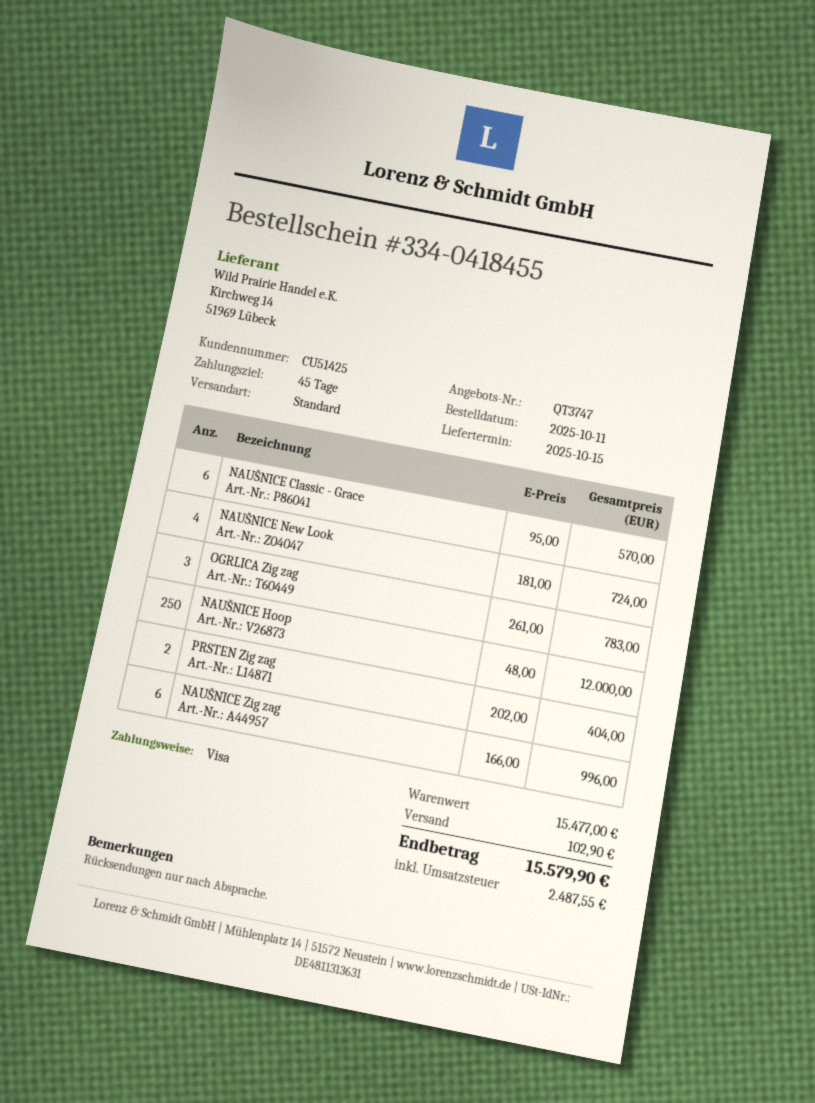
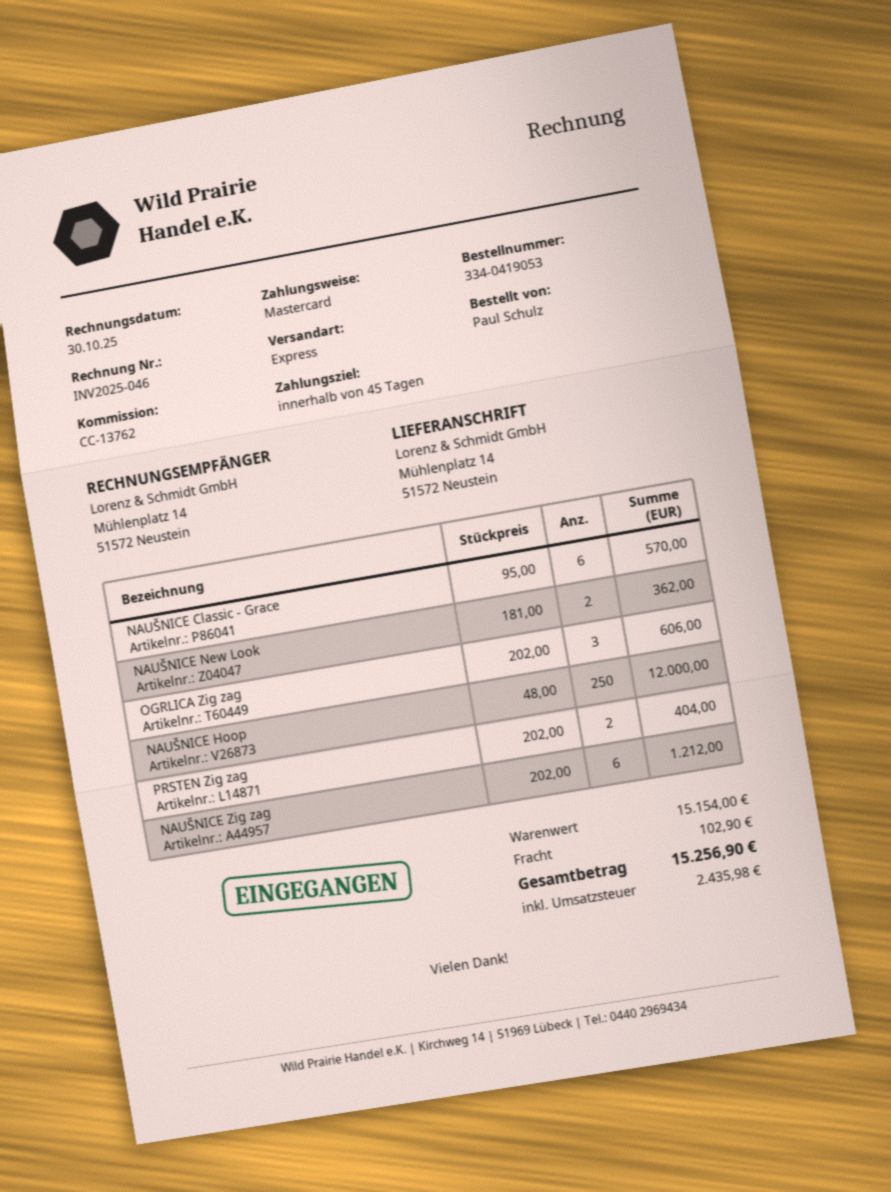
order number: 334-0418455 -> 334-0419053
payment method: Visa -> Mastercard
shipping method: standard -> express
NAUŠNICE New Look: 4 x 181.00 = 724.00 -> 2 x 181.00 = 362.00
OGRLICA Zig zag: 3 x 261.00 = 783.00 -> 3 x 202.00 = 606.00
NAUŠNICE Zig zag: 6 x 166.00 = 996.00 -> 6 x 202.00 = 1212.00
subtotal: 15477.00 -> 15154.00
tax: 2487.55 -> 2435.98
total: 15579.90 -> 15256.90

